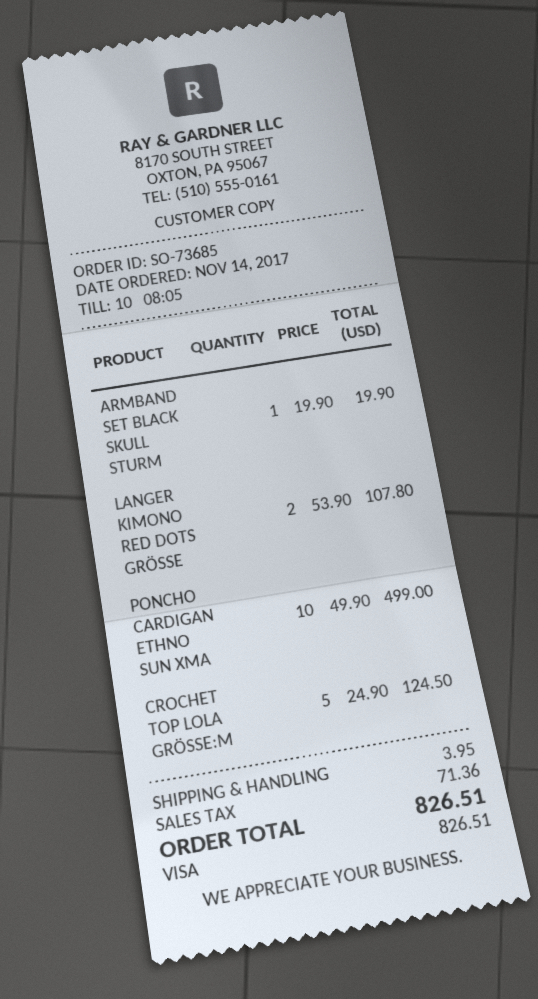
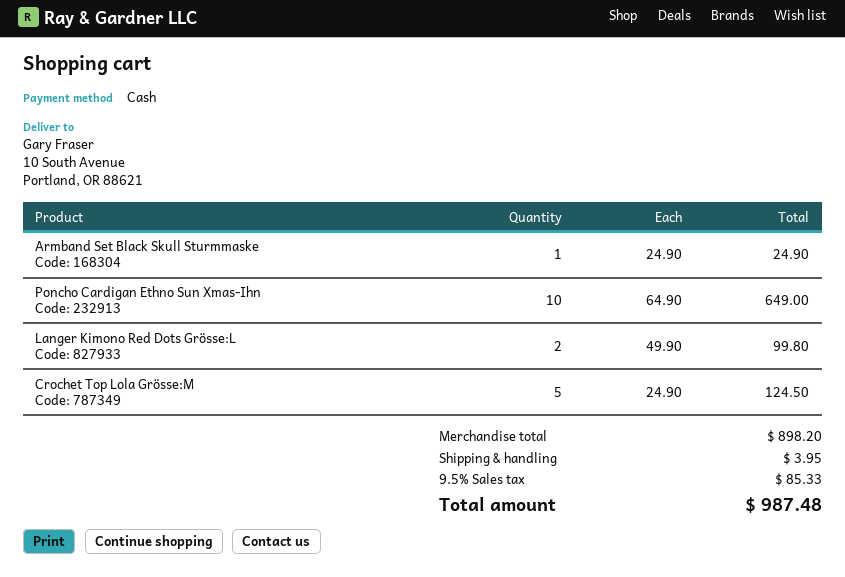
payment method: Visa -> cash
ARMBAND SET BLACK SKULL STURM: 1 x 19.90 = 19.90 -> 1 x 24.90 = 24.90
LANGER KIMONO RED DOTS GRÖSSE: 2 x 53.90 = 107.80 -> 2 x 49.90 = 99.80
PONCHO CARDIGAN ETHNO SUN XMA: 10 x 49.90 = 499.00 -> 10 x 64.90 = 649.00
tax: 71.36 -> 85.33
total: 826.51 -> 987.48

